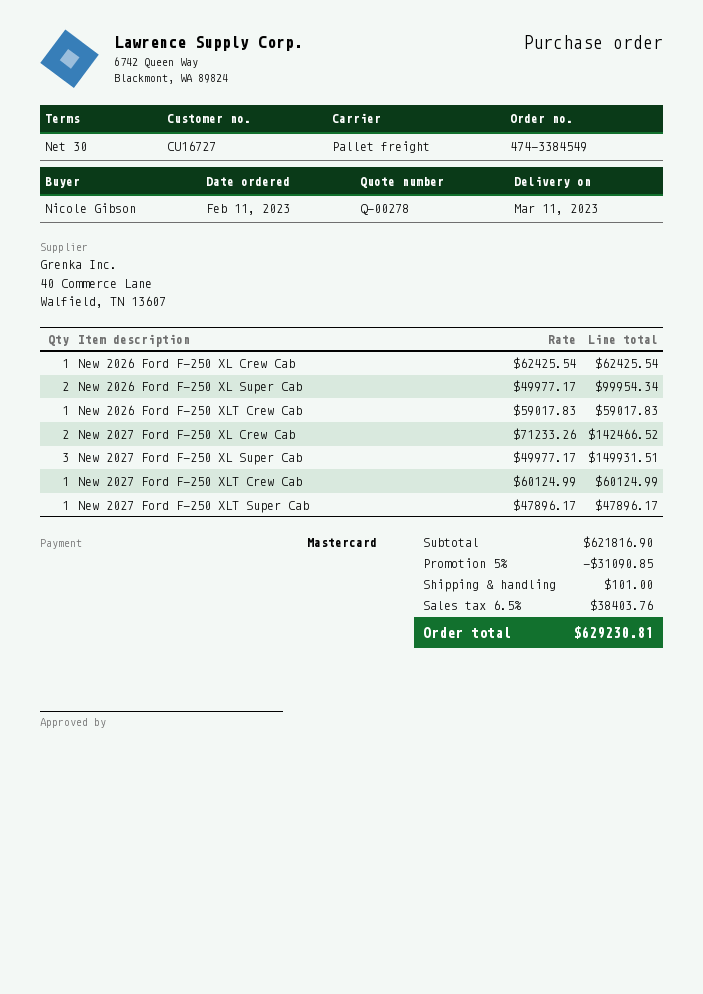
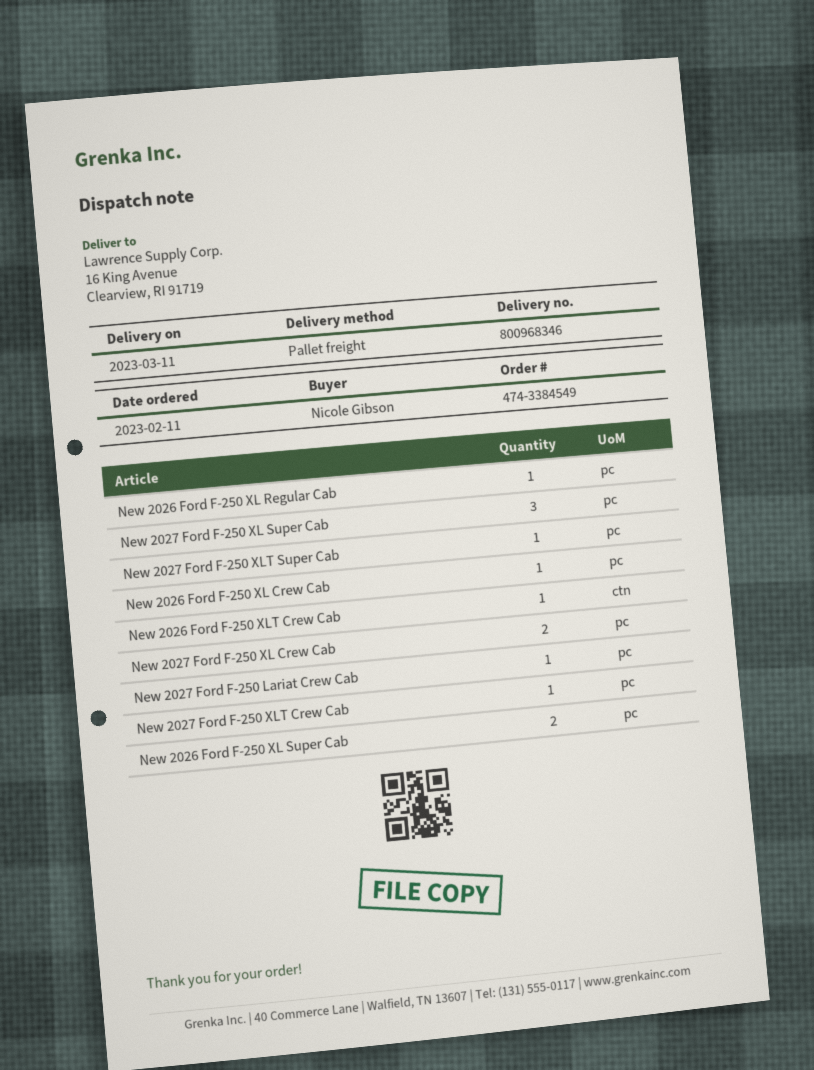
New 2026 Ford F-250 XL Regular Cab: none -> 1
New 2027 Ford F-250 Lariat Crew Cab: none -> 1

